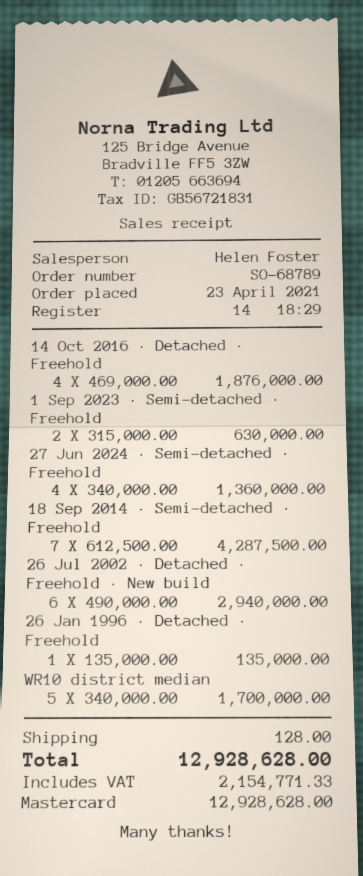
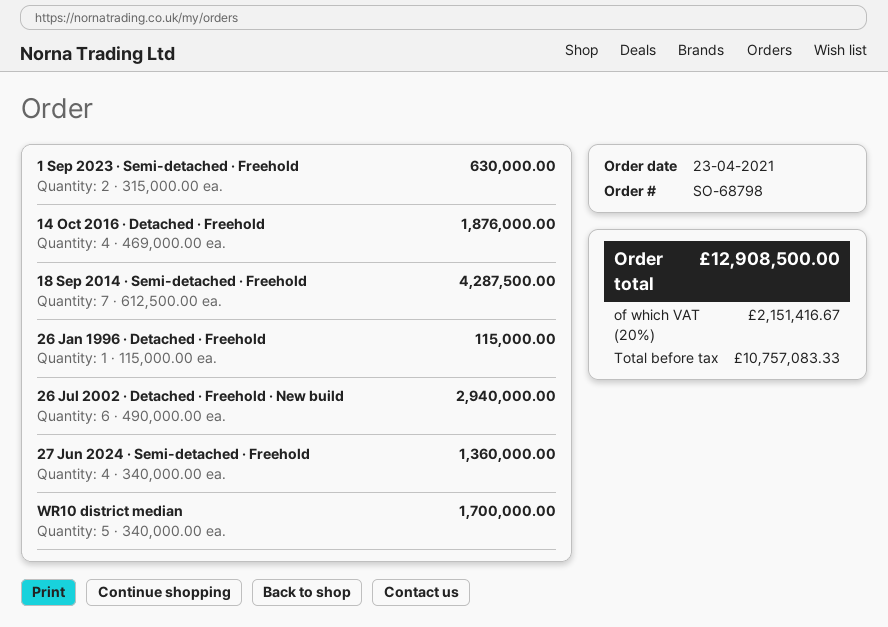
order number: SO-68789 -> SO-68798
26 Jan 1996 · Detached · Freehold: 1 x 135000.00 = 135000.00 -> 1 x 115000.00 = 115000.00
shipping: 128.00 -> none
tax: 2154771.33 -> 2151416.67
total: 12928628.00 -> 12908500.00

